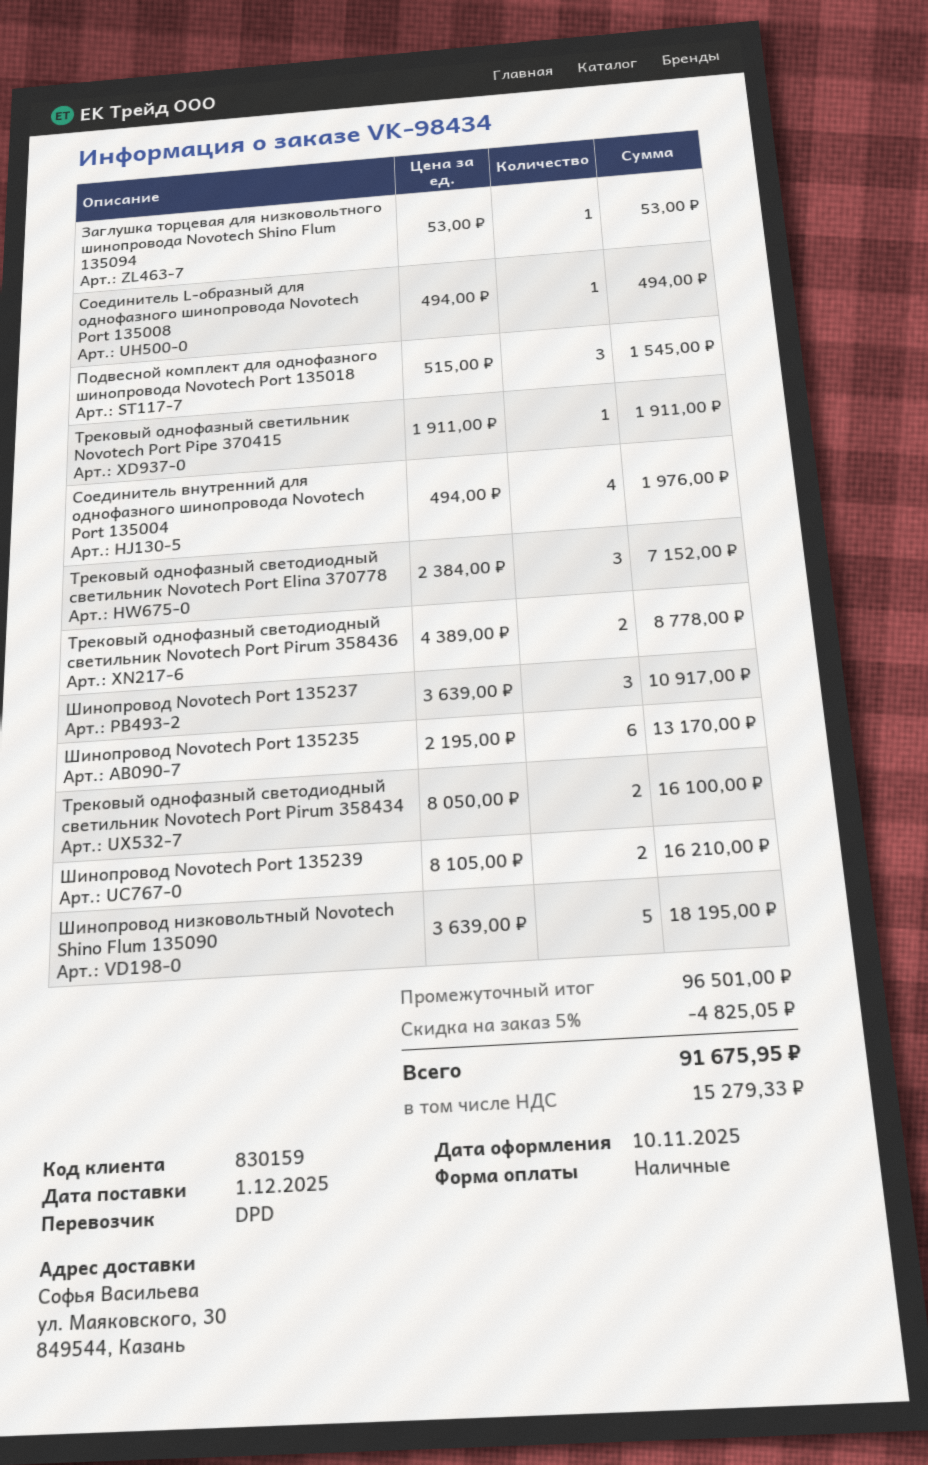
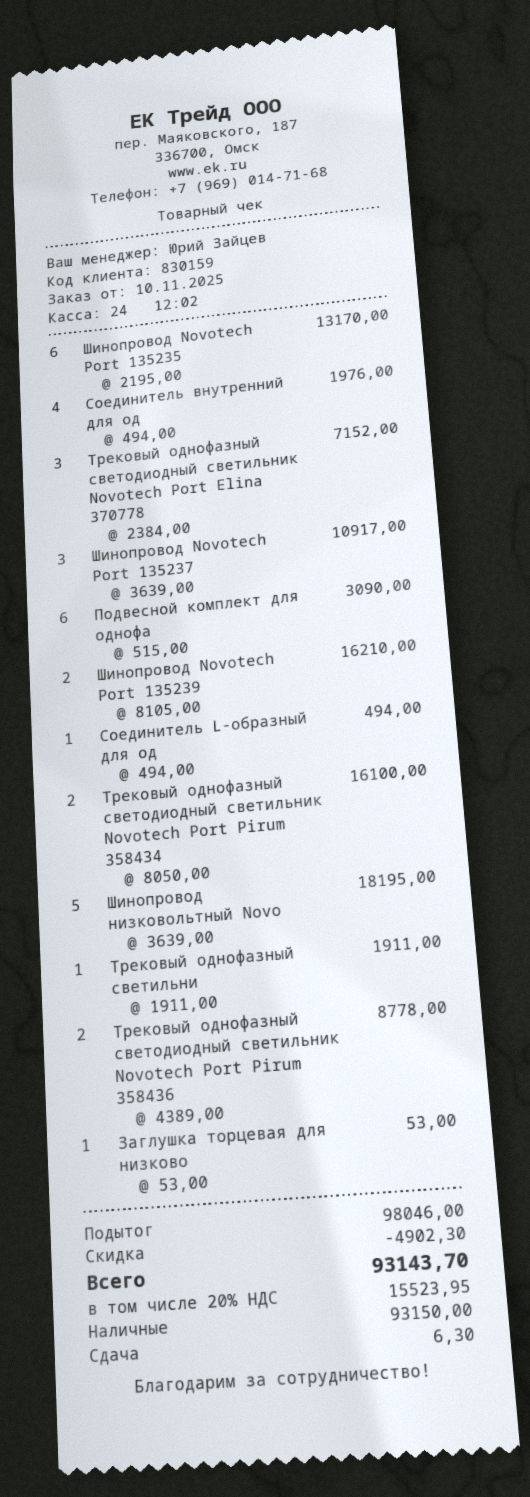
Подвесной комплект для однофазного шинопровода Novotech Port 135018: 3 x 515.00 = 1545.00 -> 6 x 515.00 = 3090.00
subtotal: 96501.00 -> 98046.00
discount: 4825.05 -> 4902.30
tax: 15279.33 -> 15523.95
total: 91675.95 -> 93143.70

